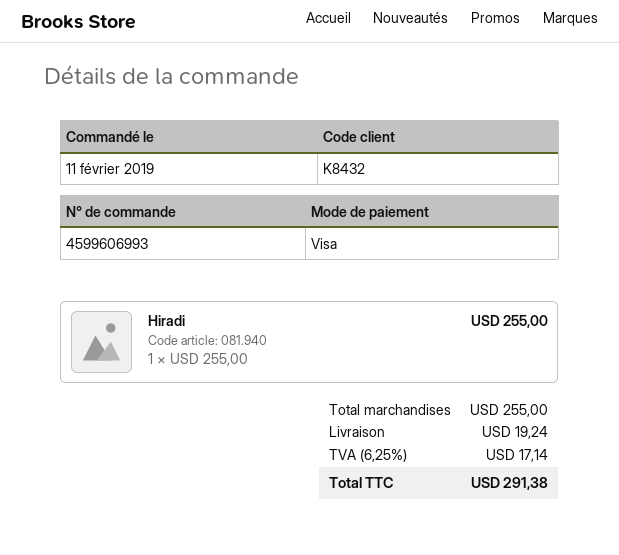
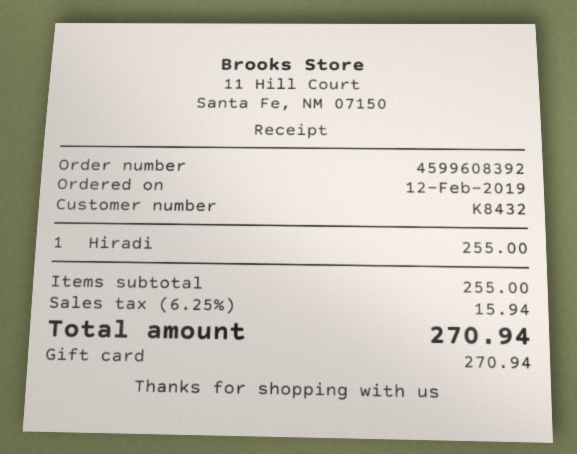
order number: 4599606993 -> 4599608392
order date: 2019-02-11 -> 2019-02-12
payment method: Visa -> gift card
shipping: 19.24 -> none
tax: 6.25% = 17.14 -> 6.25% = 15.94
total: 291.38 -> 270.94

